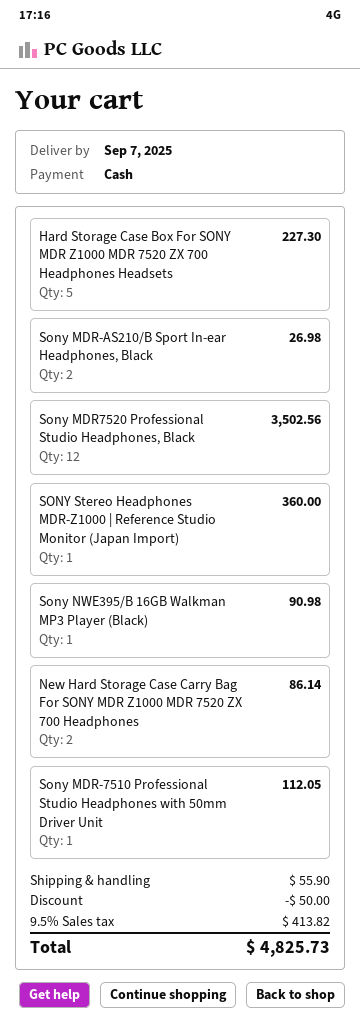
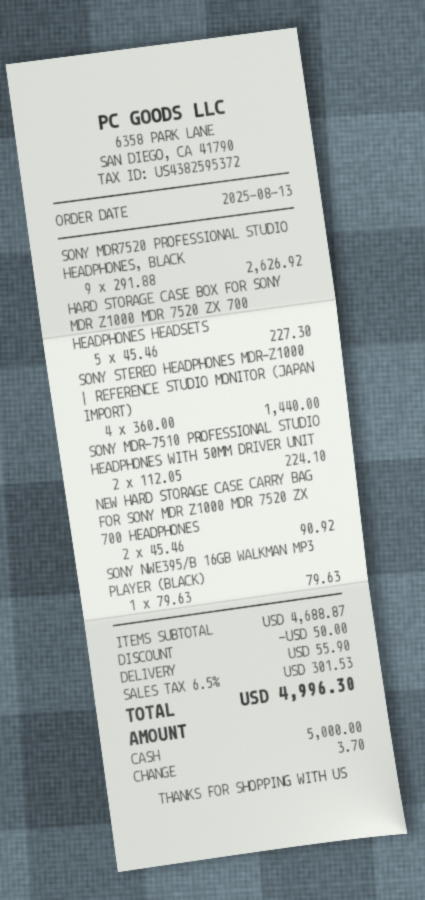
Sony MDR-AS210/B Sport In-ear Headphones, Black: 2 for 26.98 -> none
Sony MDR7520 Professional Studio Headphones, Black: 12 for 3502.56 -> 9 for 2626.92
SONY Stereo Headphones MDR-Z1000 | Reference Studio Monitor (Japan Import): 1 for 360.00 -> 4 for 1440.00
Sony NWE395/B 16GB Walkman MP3 Player (Black): 1 for 90.98 -> 1 for 79.63
New Hard Storage Case Carry Bag For SONY MDR Z1000 MDR 7520 ZX 700 Headphones: 2 for 86.14 -> 2 for 90.92
Sony MDR-7510 Professional Studio Headphones with 50mm Driver Unit: 1 for 112.05 -> 2 for 224.10
tax: 9.5% = 413.82 -> 6.5% = 301.53
total: 4825.73 -> 4996.30

